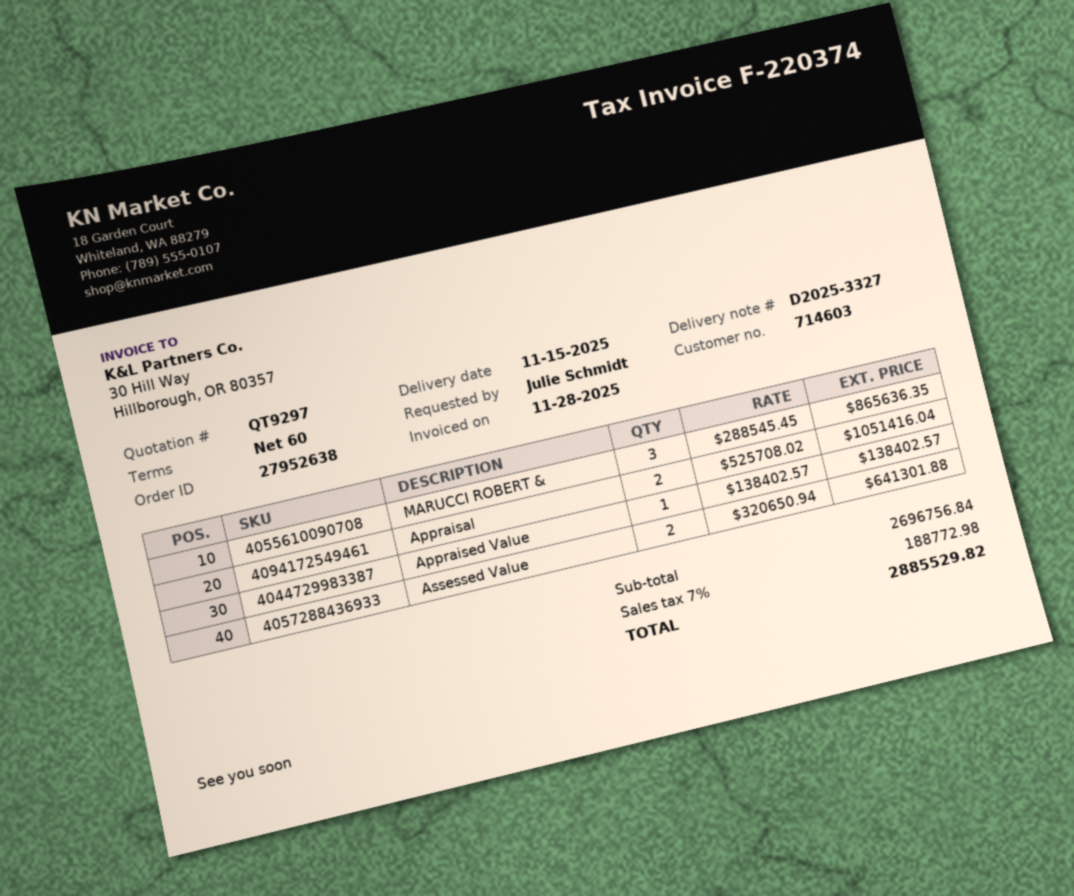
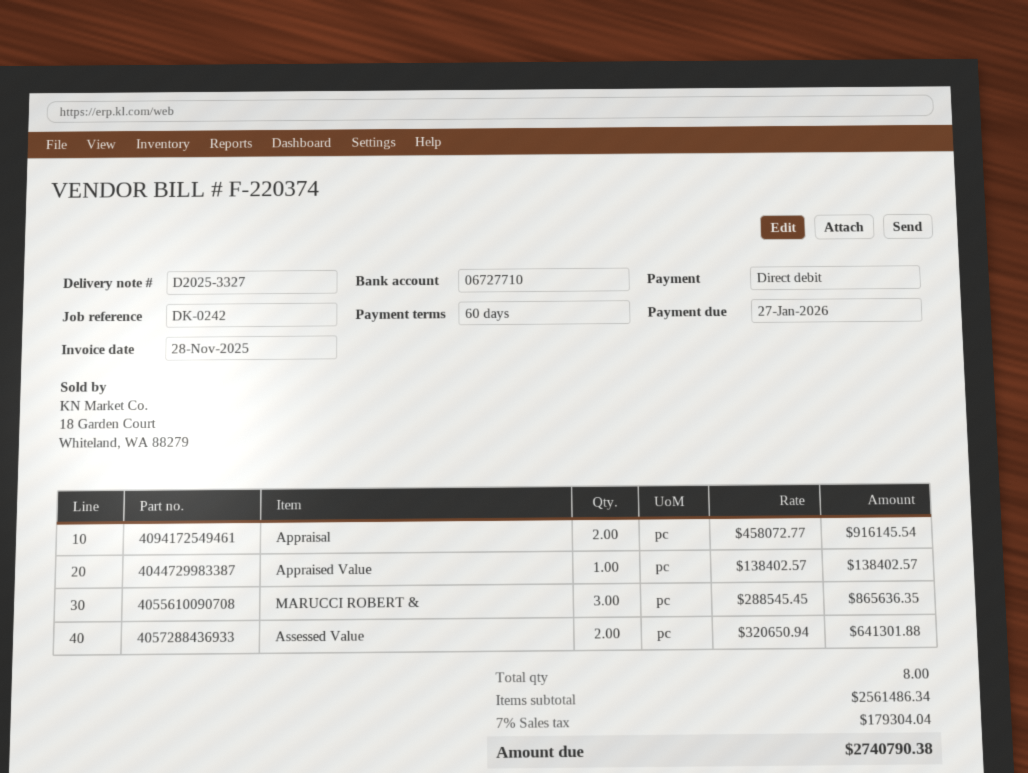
Appraisal: 2 x 525708.02 = 1051416.04 -> 2 x 458072.77 = 916145.54
subtotal: 2696756.84 -> 2561486.34
tax: 7% = 188772.98 -> 7% = 179304.04
total: 2885529.82 -> 2740790.38

